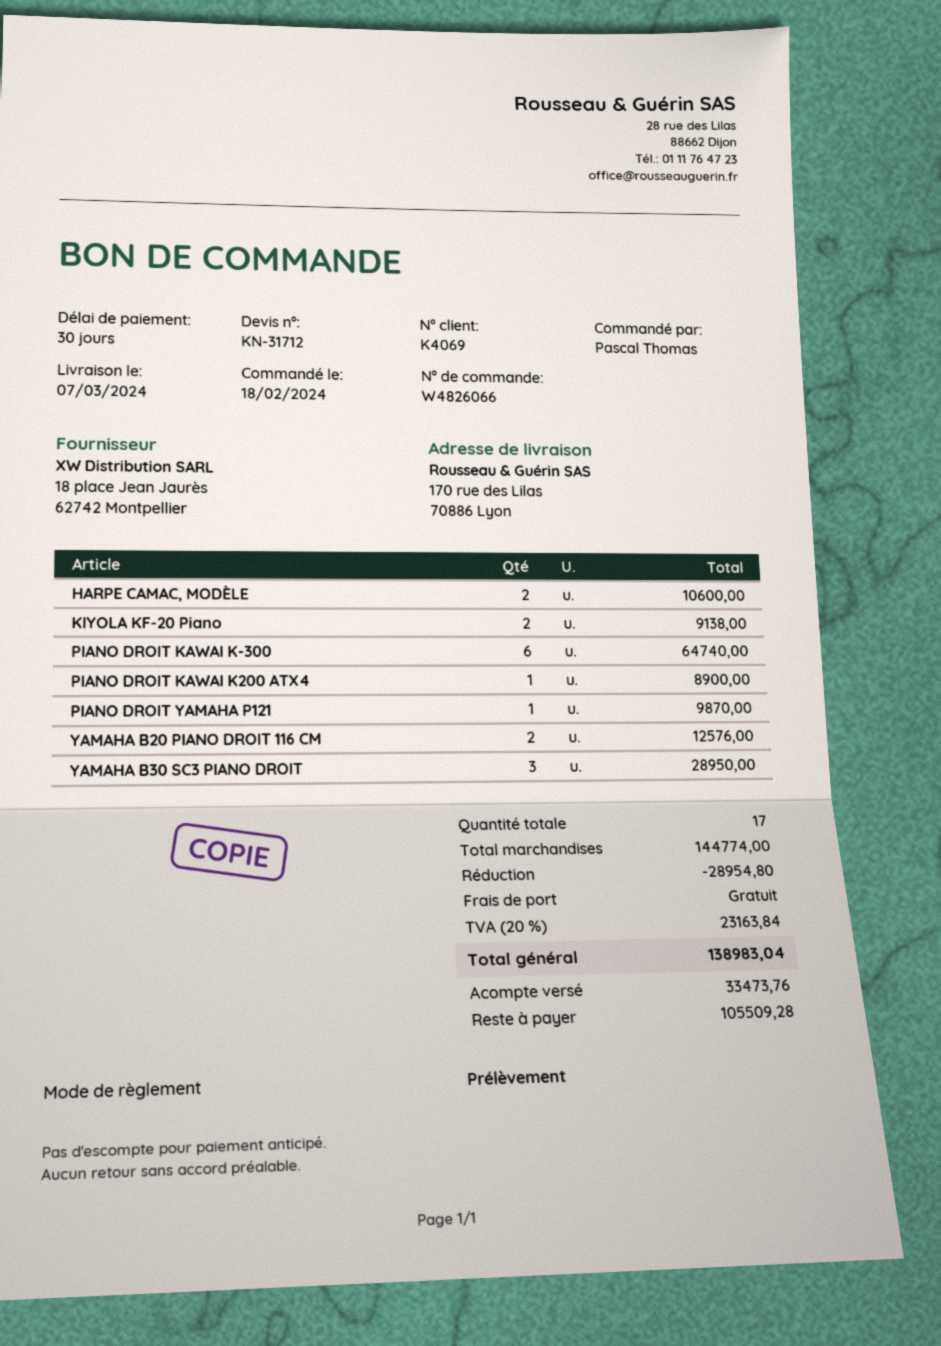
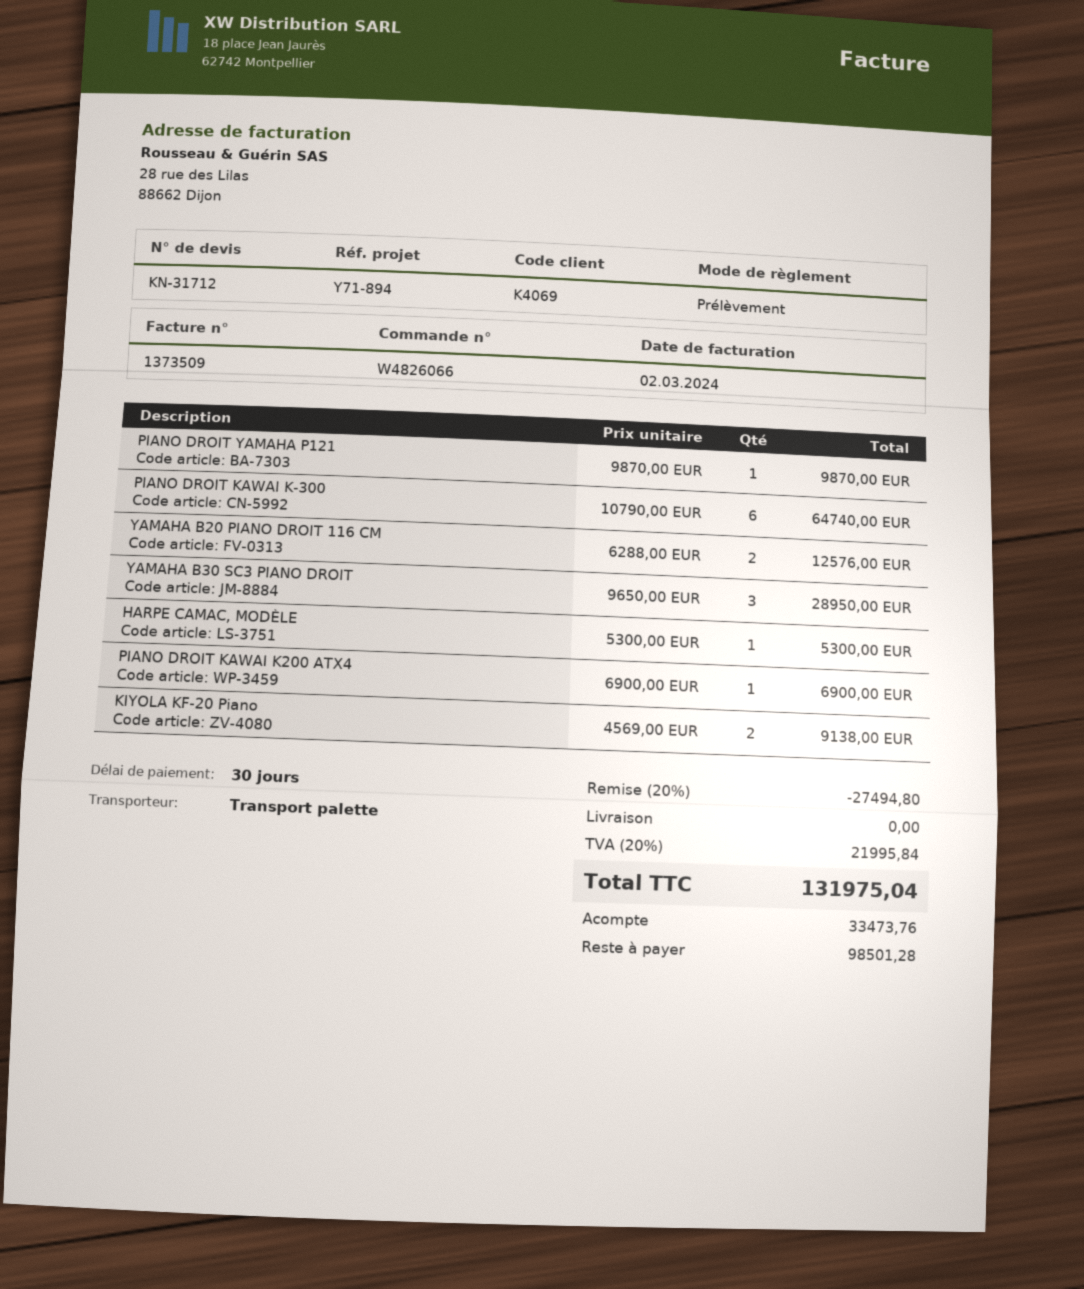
HARPE CAMAC, MODÈLE: 2 for 10600.00 -> 1 for 5300.00
PIANO DROIT KAWAI K200 ATX4: 1 for 8900.00 -> 1 for 6900.00
discount: 28954.80 -> 27494.80
tax: 20% = 23163.84 -> 20% = 21995.84
total: 138983.04 -> 131975.04
balance: 105509.28 -> 98501.28

